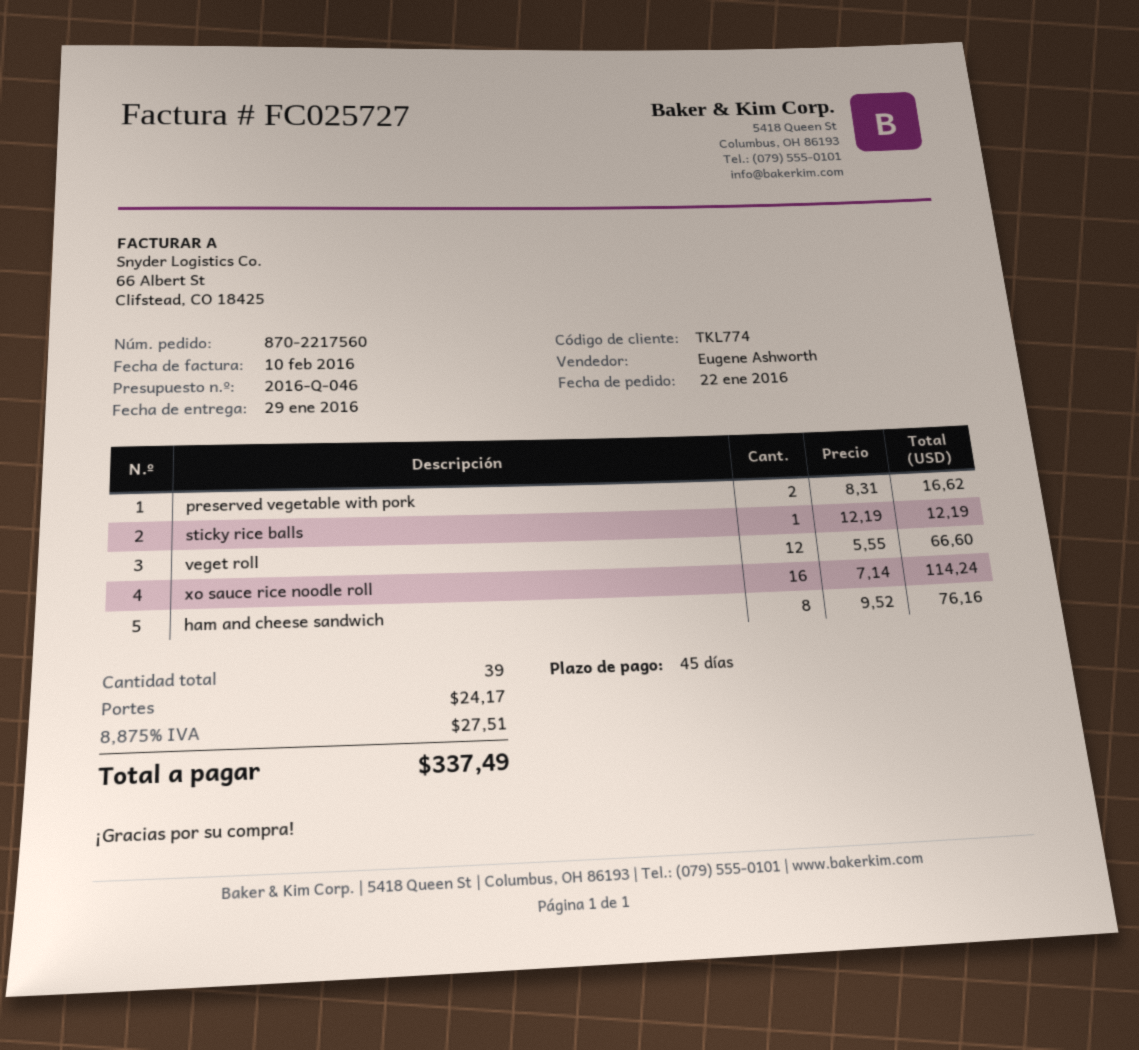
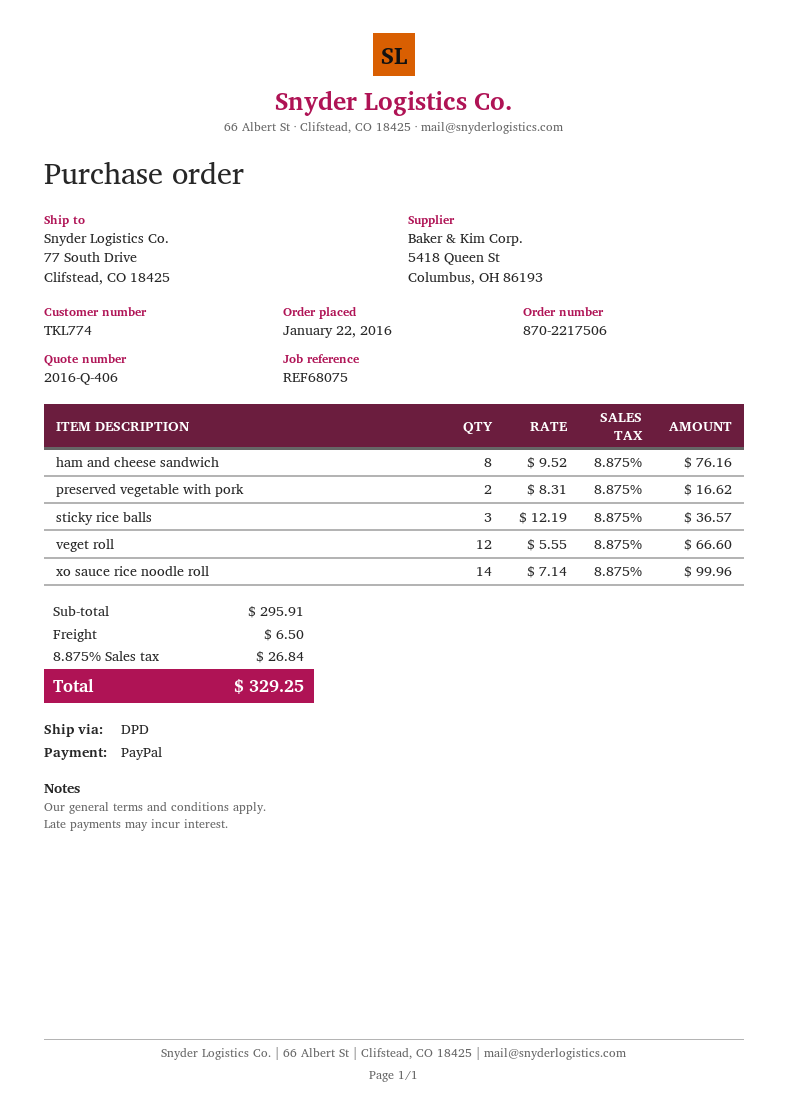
quote number: 2016-Q-046 -> 2016-Q-406
order number: 870-2217560 -> 870-2217506
sticky rice balls: 1 x 12.19 = 12.19 -> 3 x 12.19 = 36.57
xo sauce rice noodle roll: 16 x 7.14 = 114.24 -> 14 x 7.14 = 99.96
shipping: 24.17 -> 6.50
tax: 8.875% = 27.51 -> 8.875% = 26.84
total: 337.49 -> 329.25

